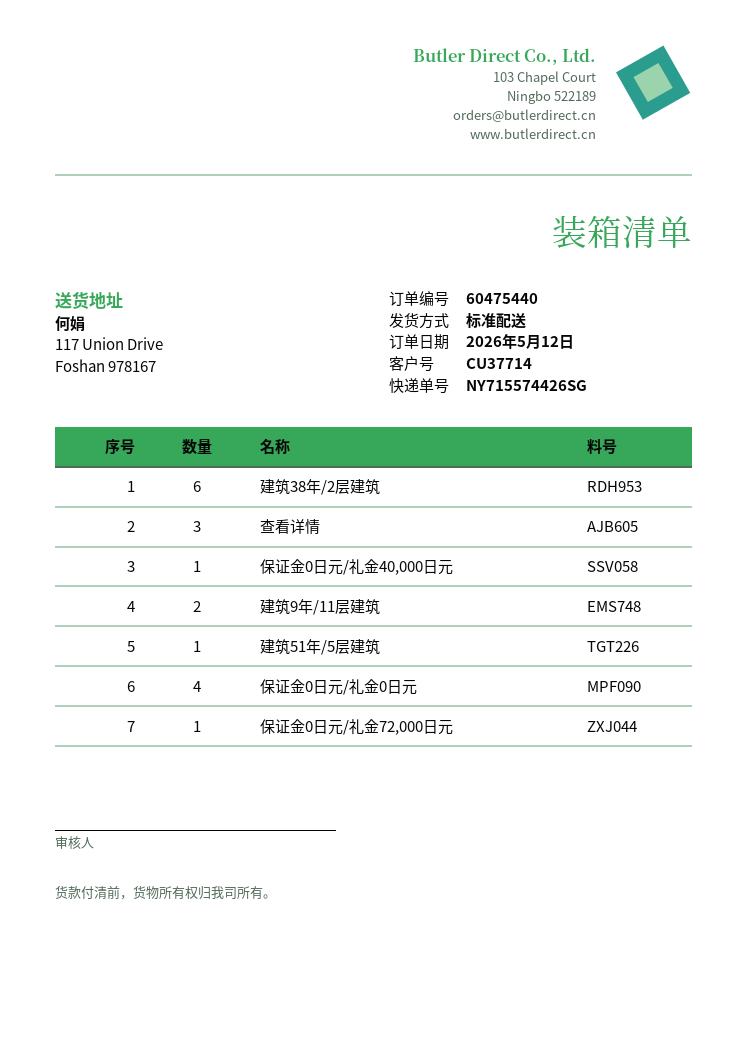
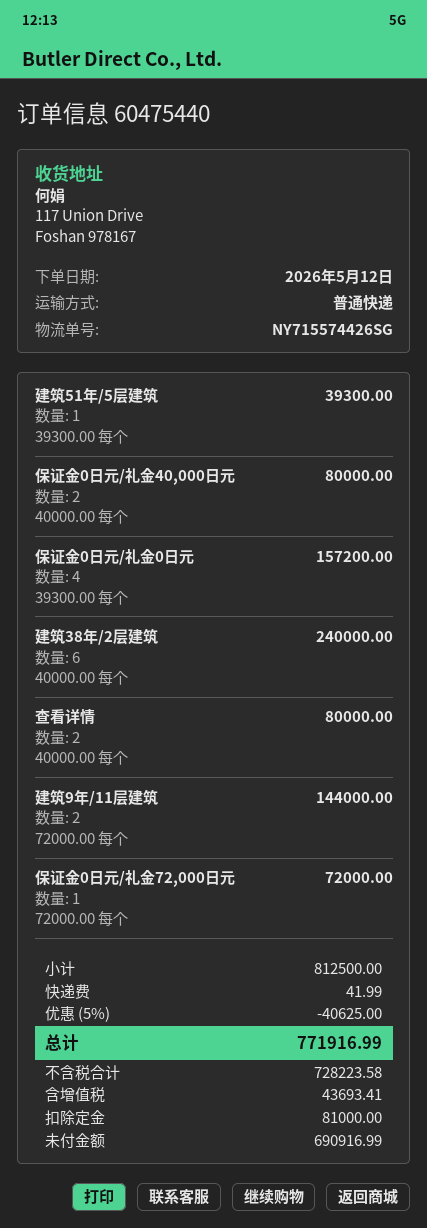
查看详情: 3 -> 2
保证金0日元/礼金40,000日元: 1 -> 2

